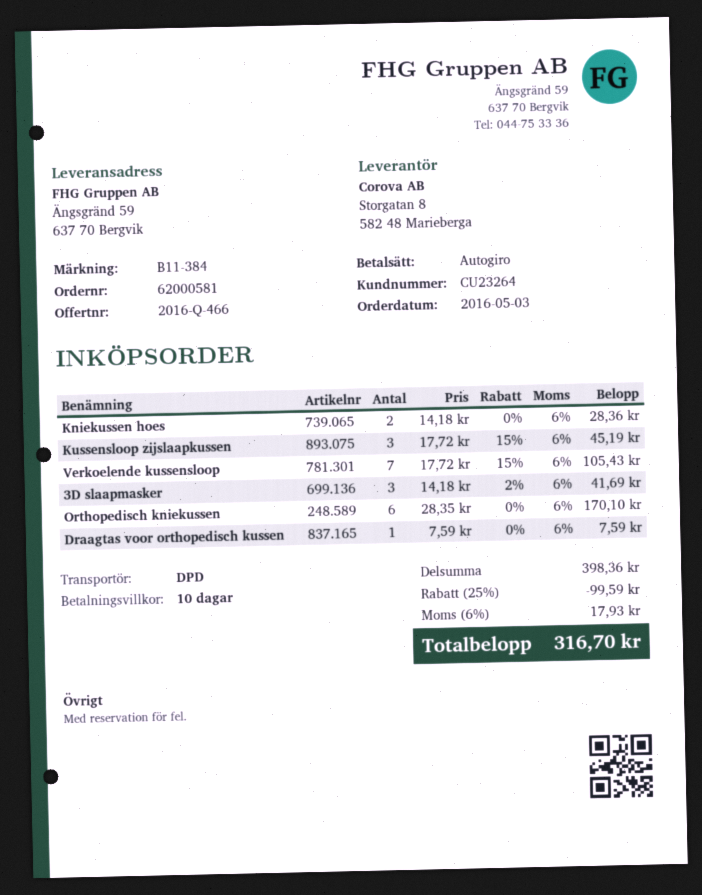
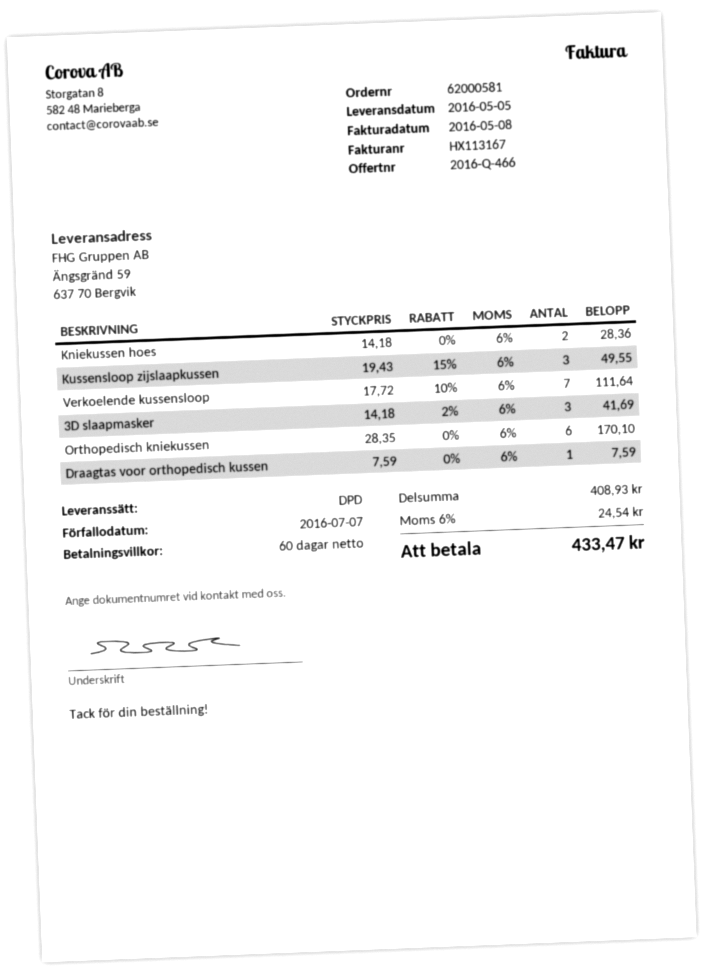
payment terms: 10 days -> 60 days
Kussensloop zijslaapkussen: 3 x 17.72 - 15% = 45.19 -> 3 x 19.43 - 15% = 49.55
Verkoelende kussensloop: 7 x 17.72 - 15% = 105.43 -> 7 x 17.72 - 10% = 111.64
subtotal: 398.36 -> 408.93
discount: 25% = 99.59 -> none
tax: 6% = 17.93 -> 6% = 24.54
total: 316.70 -> 433.47

